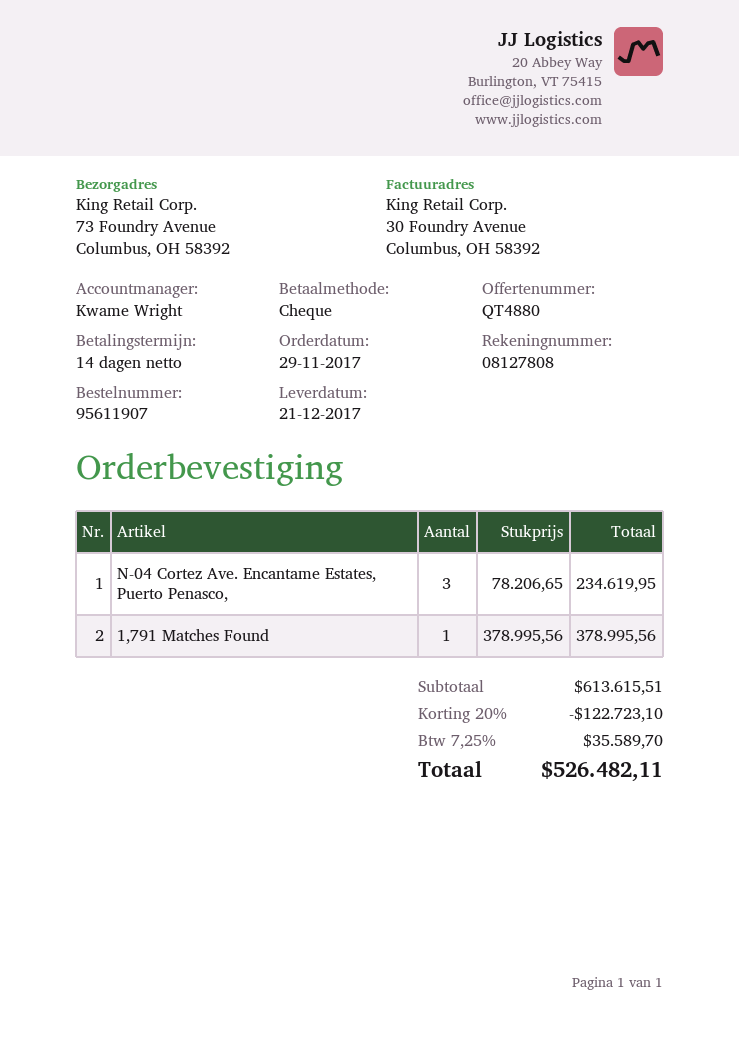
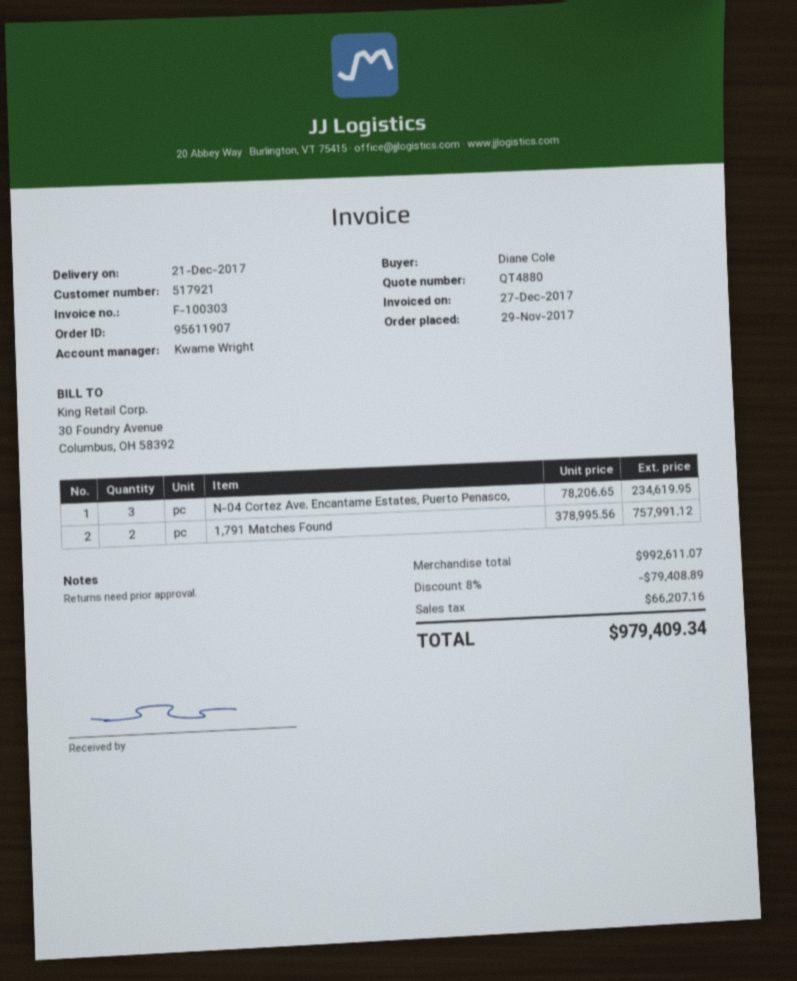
1,791 Matches Found: 1 x 378995.56 = 378995.56 -> 2 x 378995.56 = 757991.12
subtotal: 613615.51 -> 992611.07
discount: 20% = 122723.10 -> 8% = 79408.89
tax: 35589.70 -> 66207.16
total: 526482.11 -> 979409.34

